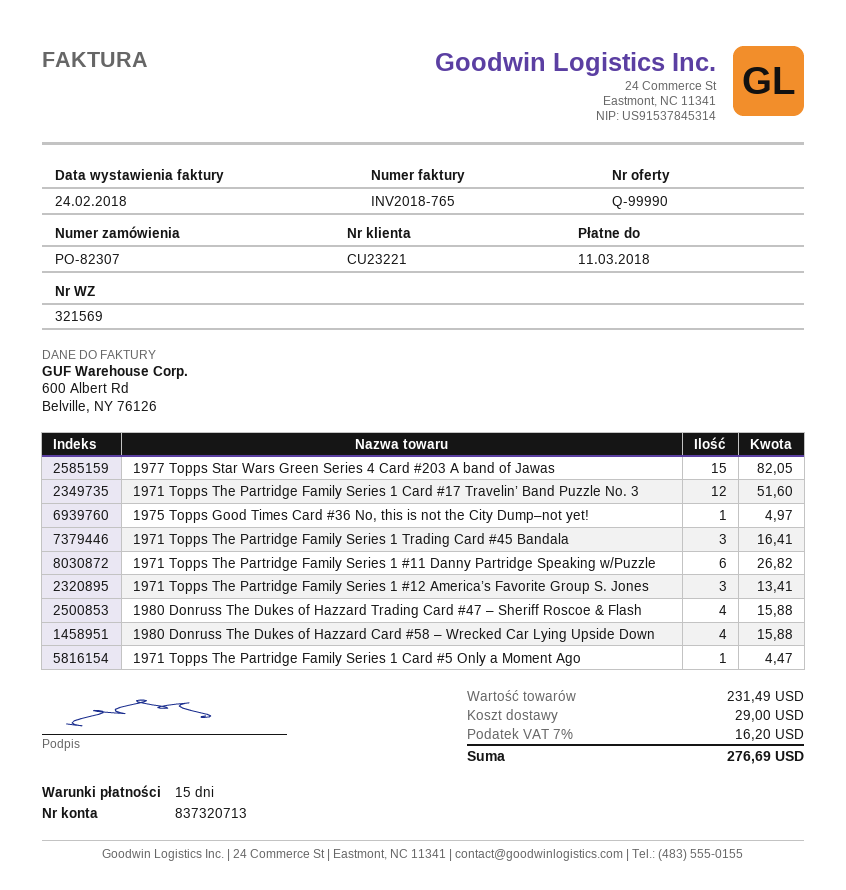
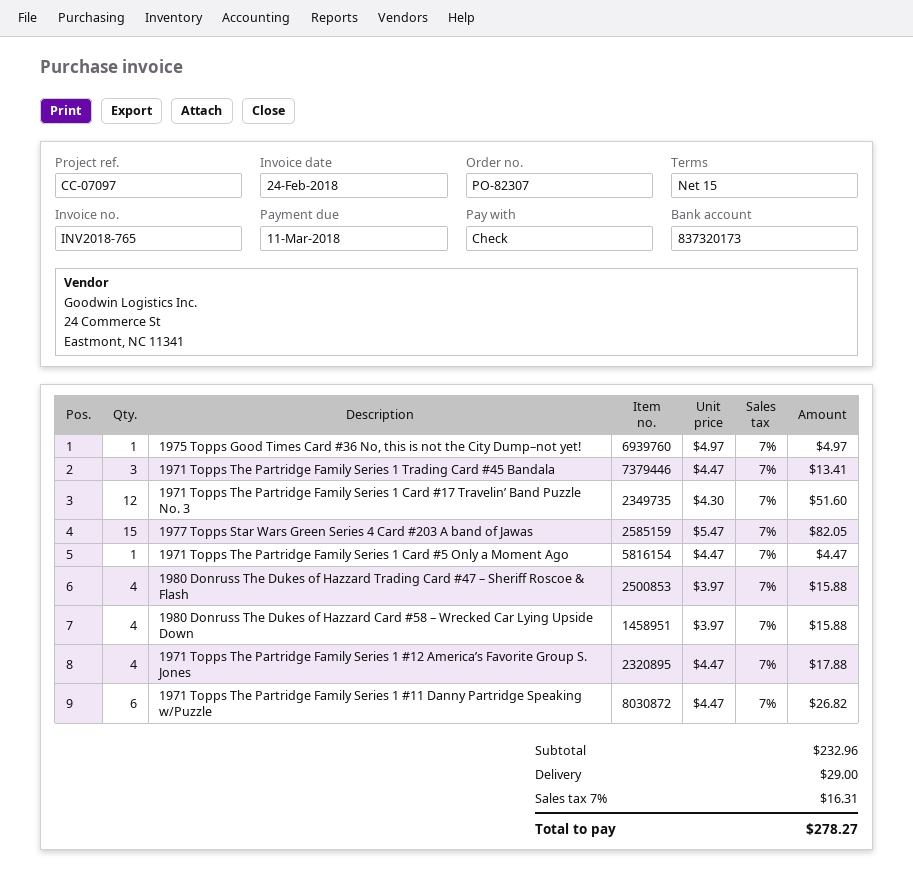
bank account: 837320713 -> 837320173
1971 Topps The Partridge Family Series 1 Trading Card #45 Bandala: 3 for 16.41 -> 3 for 13.41
1971 Topps The Partridge Family Series 1 #12 America’s Favorite Group S. Jones: 3 for 13.41 -> 4 for 17.88
subtotal: 231.49 -> 232.96
tax: 7% = 16.20 -> 7% = 16.31
total: 276.69 -> 278.27

